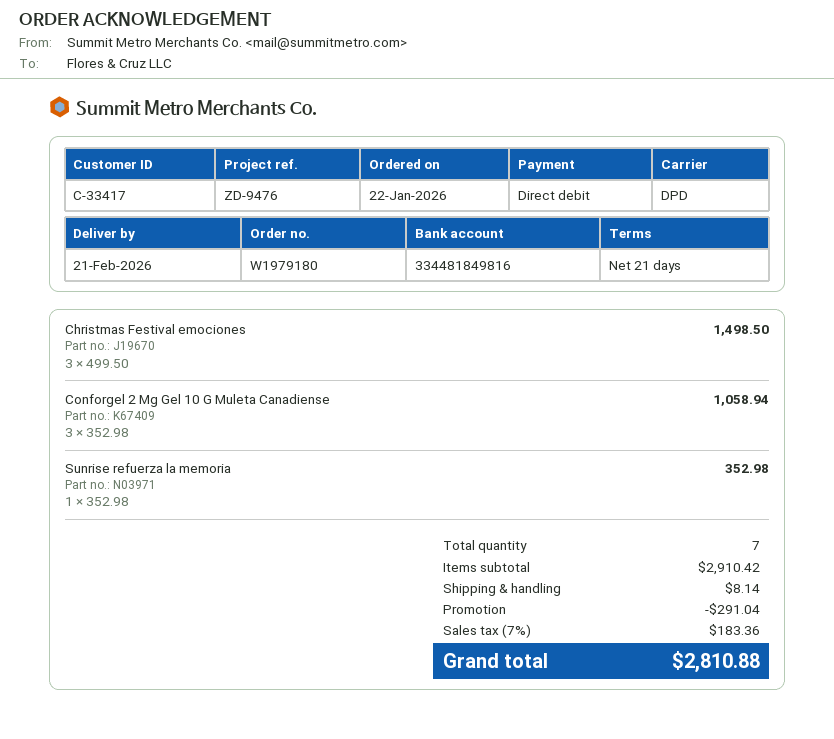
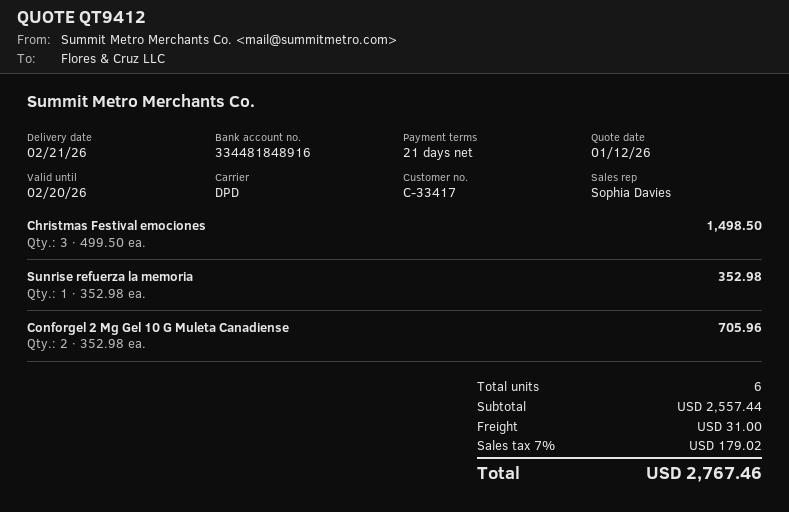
bank account: 334481849816 -> 334481848916
Conforgel 2 Mg Gel 10 G Muleta Canadiense: 3 x 352.98 = 1058.94 -> 2 x 352.98 = 705.96
total quantity: 7 -> 6
subtotal: 2910.42 -> 2557.44
discount: 291.04 -> none
shipping: 8.14 -> 31.00
tax: 7% = 183.36 -> 7% = 179.02
total: 2810.88 -> 2767.46

